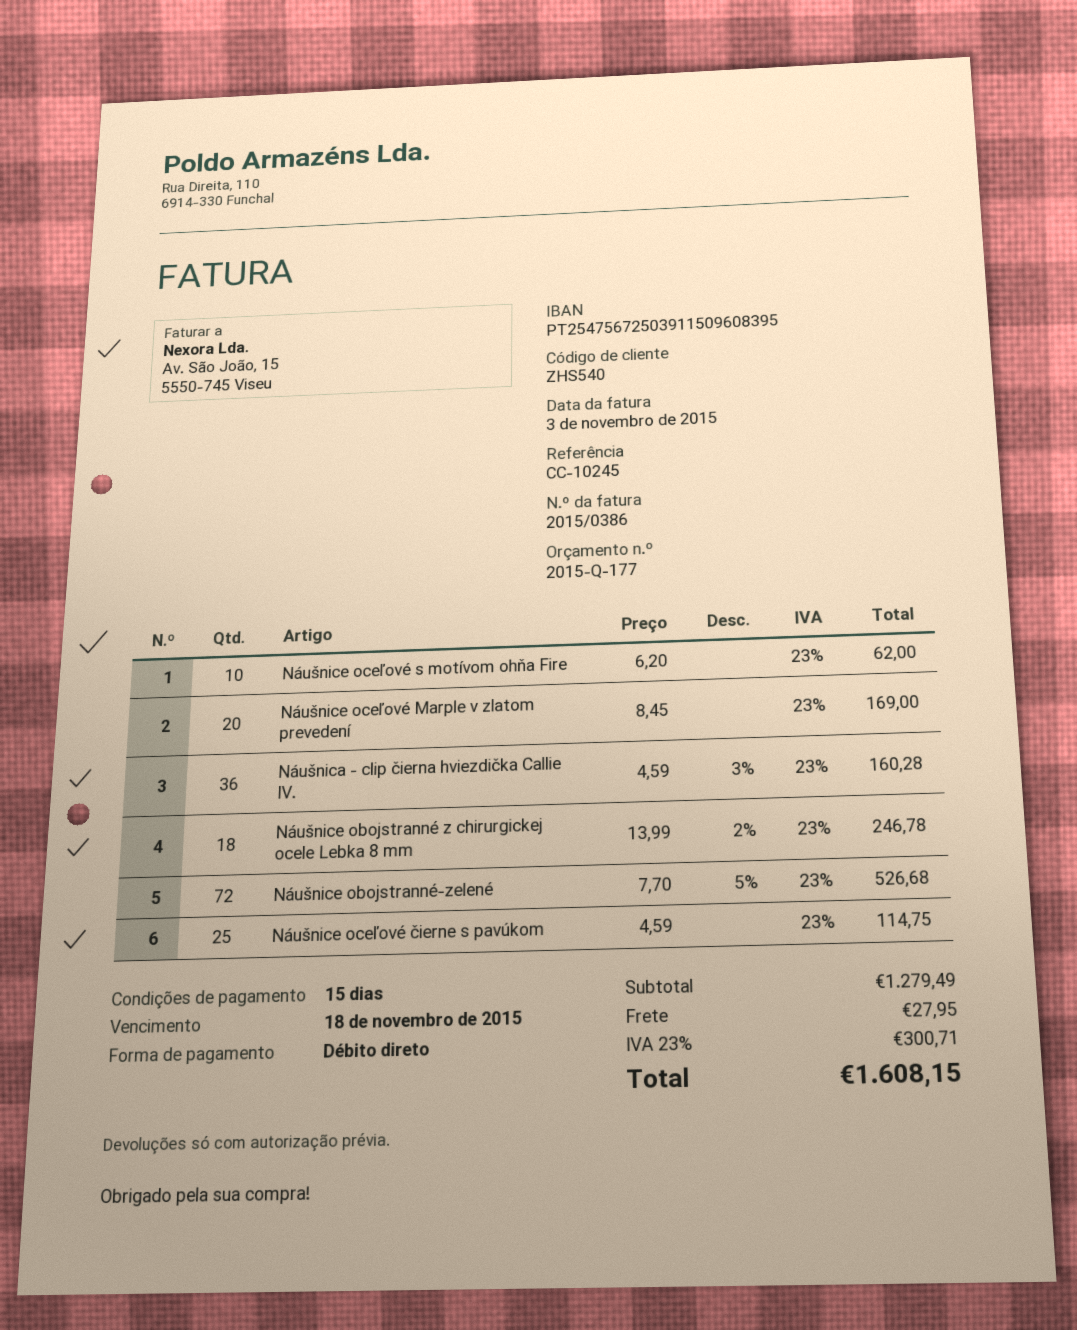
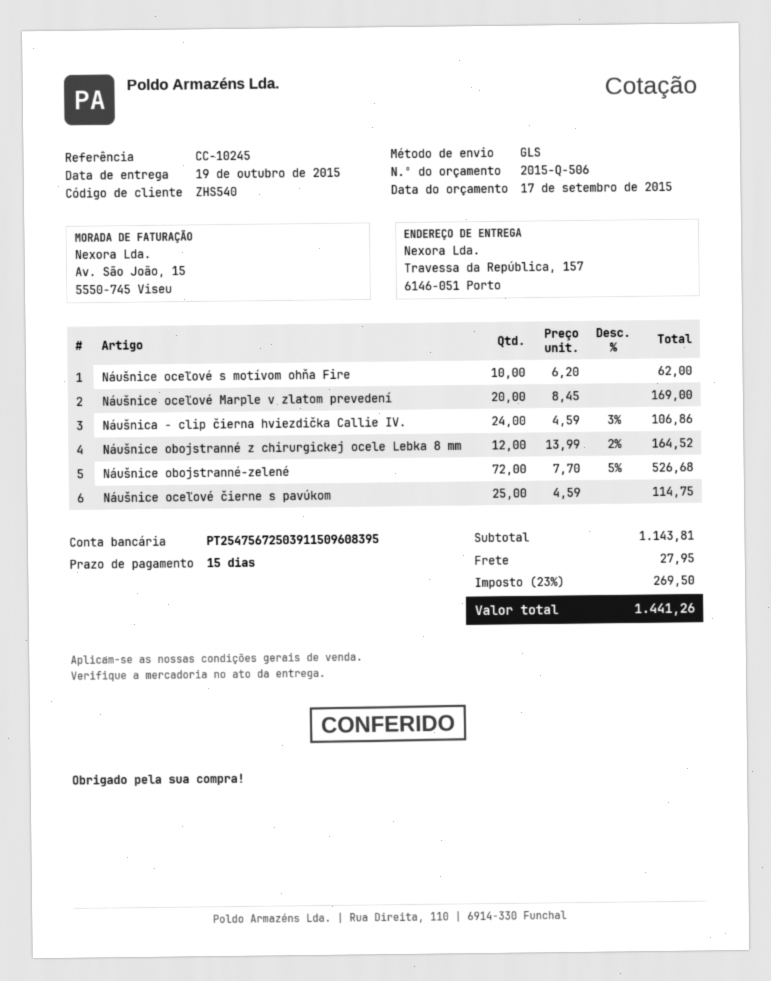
quote number: 2015-Q-177 -> 2015-Q-506
Náušnica - clip čierna hviezdička Callie IV.: 36 x 4.59 - 3% = 160.28 -> 24 x 4.59 - 3% = 106.86
Náušnice obojstranné z chirurgickej ocele Lebka 8 mm: 18 x 13.99 - 2% = 246.78 -> 12 x 13.99 - 2% = 164.52
subtotal: 1279.49 -> 1143.81
tax: 23% = 300.71 -> 23% = 269.50
total: 1608.15 -> 1441.26

